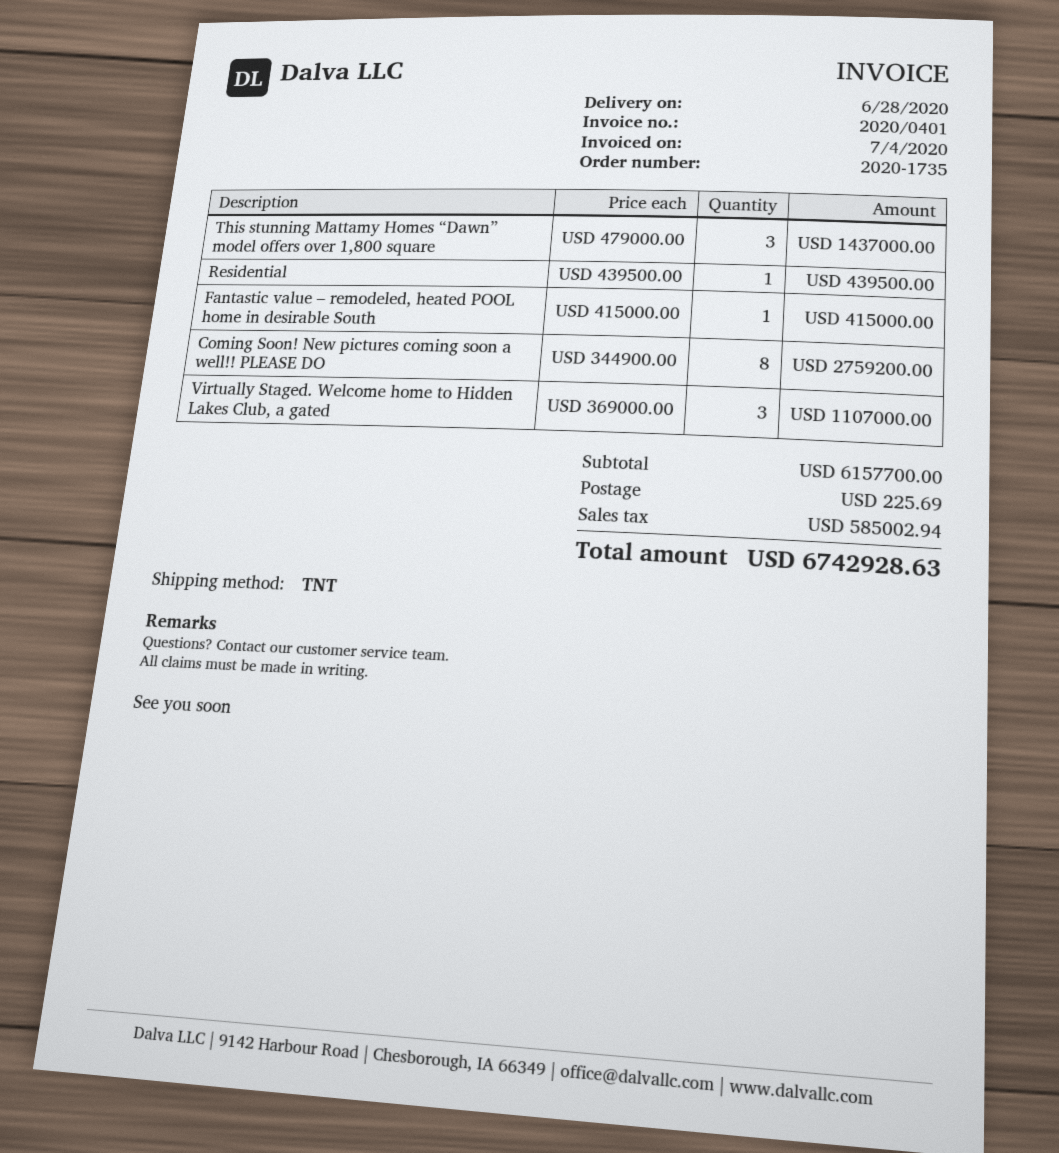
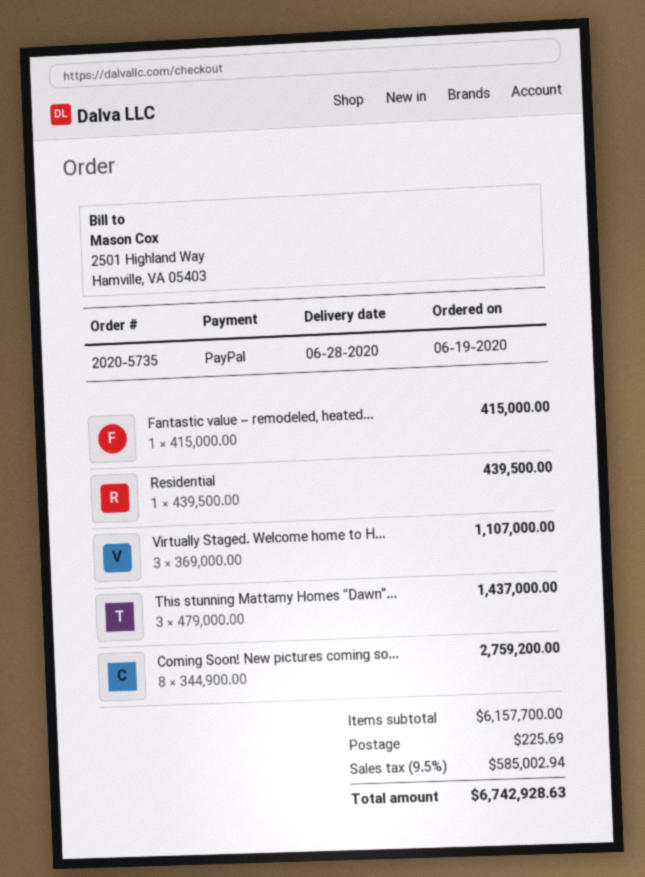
order number: 2020-1735 -> 2020-5735

